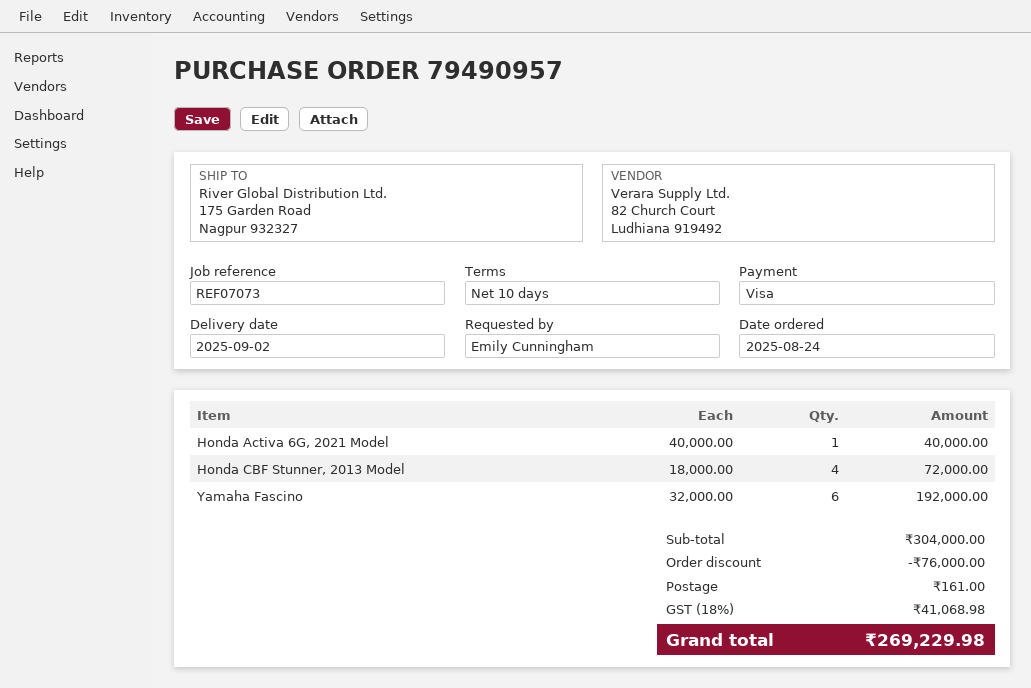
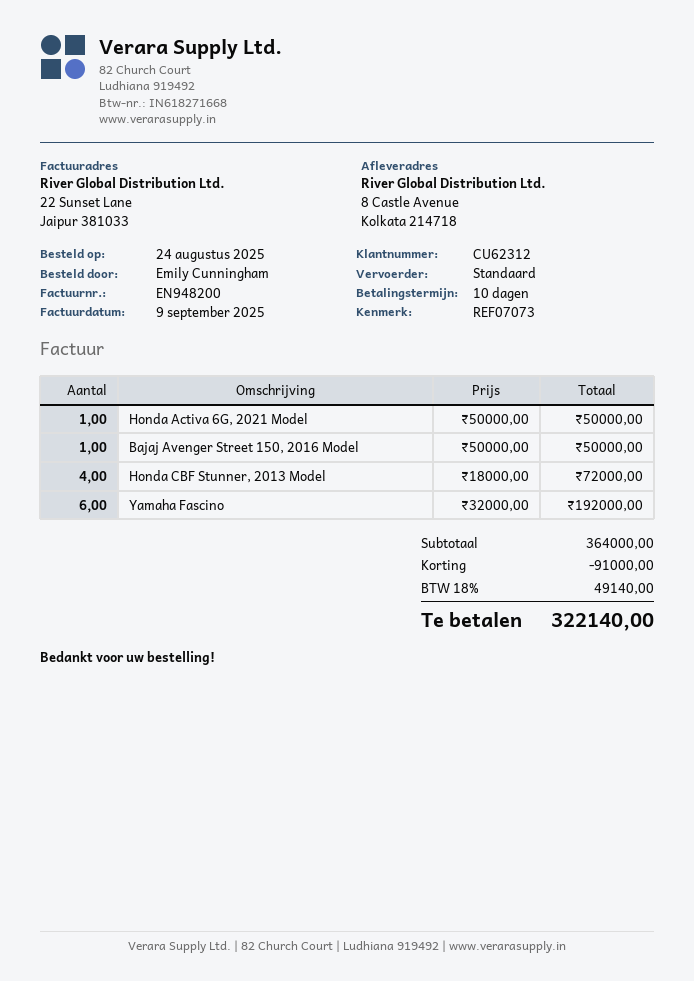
ship to: 175 Garden Road, Nagpur 932327 -> 8 Castle Avenue, Kolkata 214718
Honda Activa 6G, 2021 Model: 1 x 40000.00 = 40000.00 -> 1 x 50000.00 = 50000.00
Bajaj Avenger Street 150, 2016 Model: none -> 1 x 50000.00 = 50000.00
subtotal: 304000.00 -> 364000.00
discount: 76000.00 -> 91000.00
shipping: 161.00 -> none
tax: 18% = 41068.98 -> 18% = 49140.00
total: 269229.98 -> 322140.00

